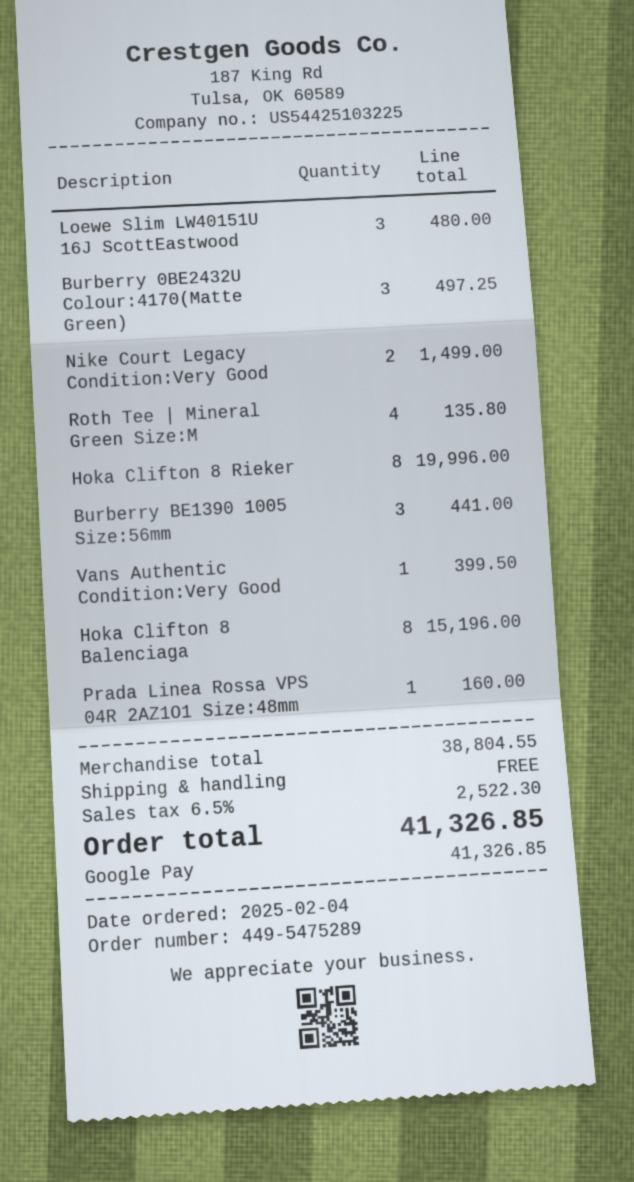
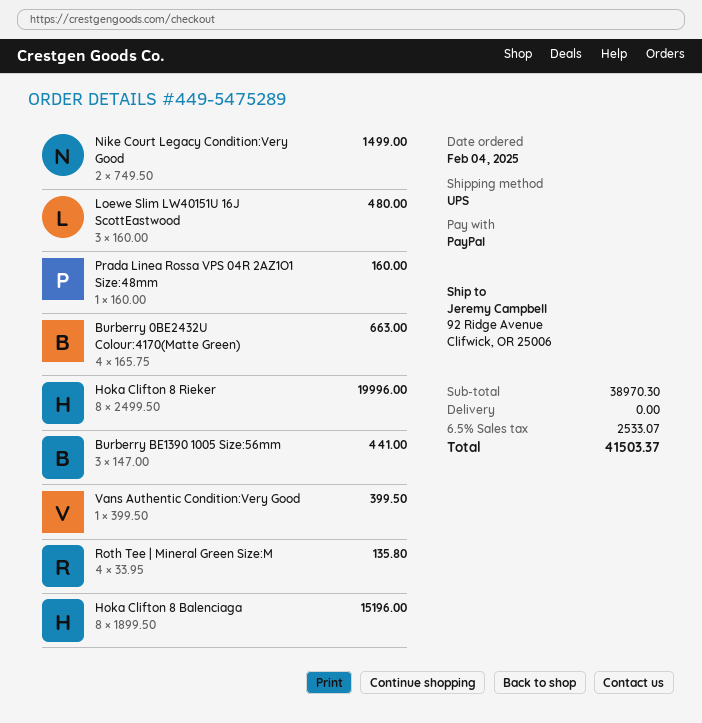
payment method: Google Pay -> PayPal
Burberry 0BE2432U Colour:4170(Matte Green): 3 for 497.25 -> 4 for 663.00
subtotal: 38804.55 -> 38970.30
tax: 6.5% = 2522.30 -> 6.5% = 2533.07
total: 41326.85 -> 41503.37

